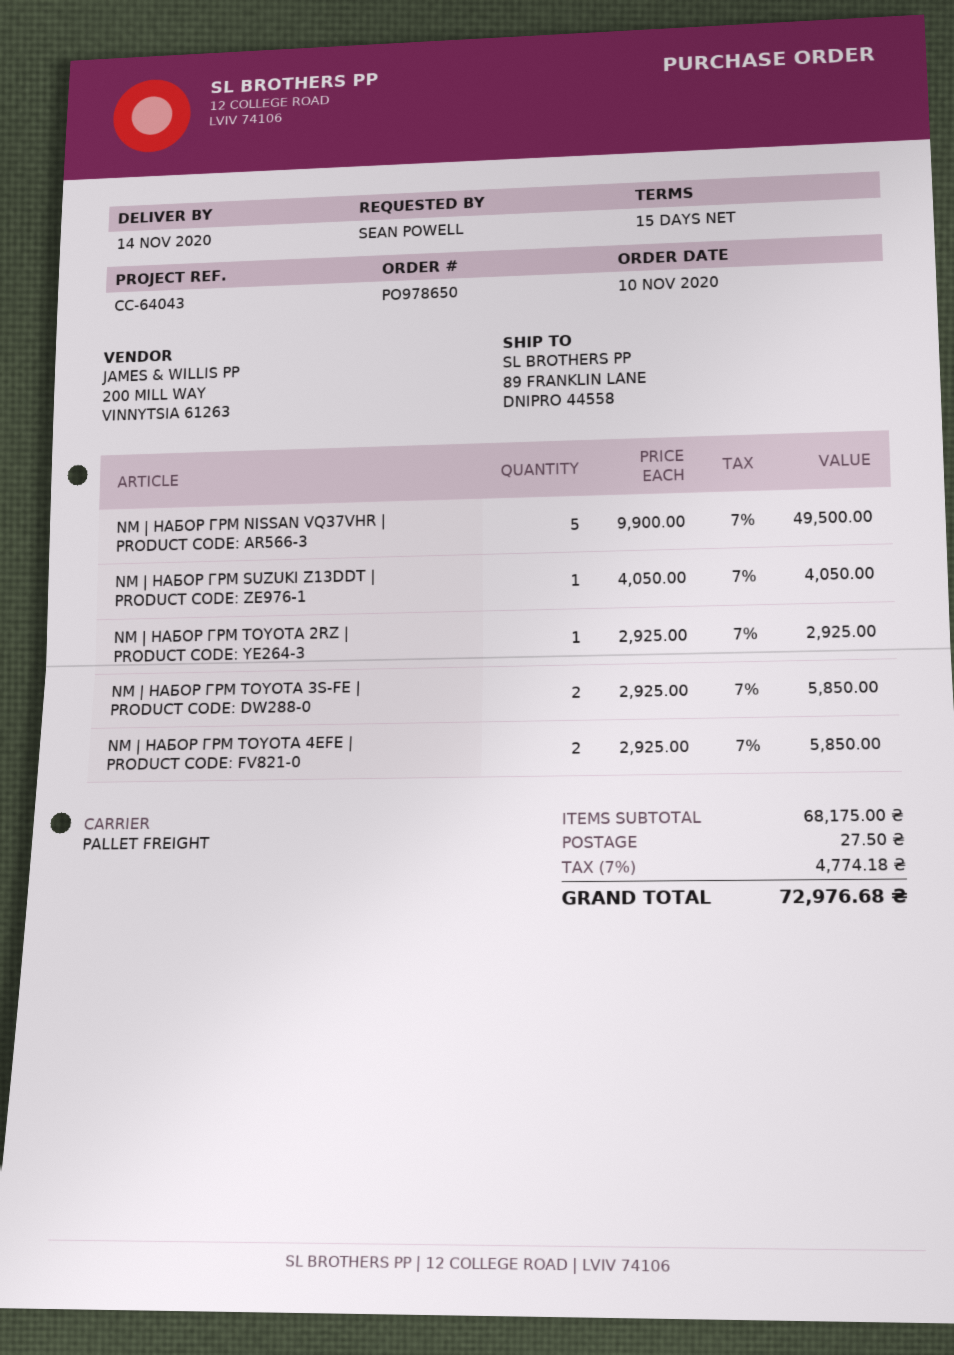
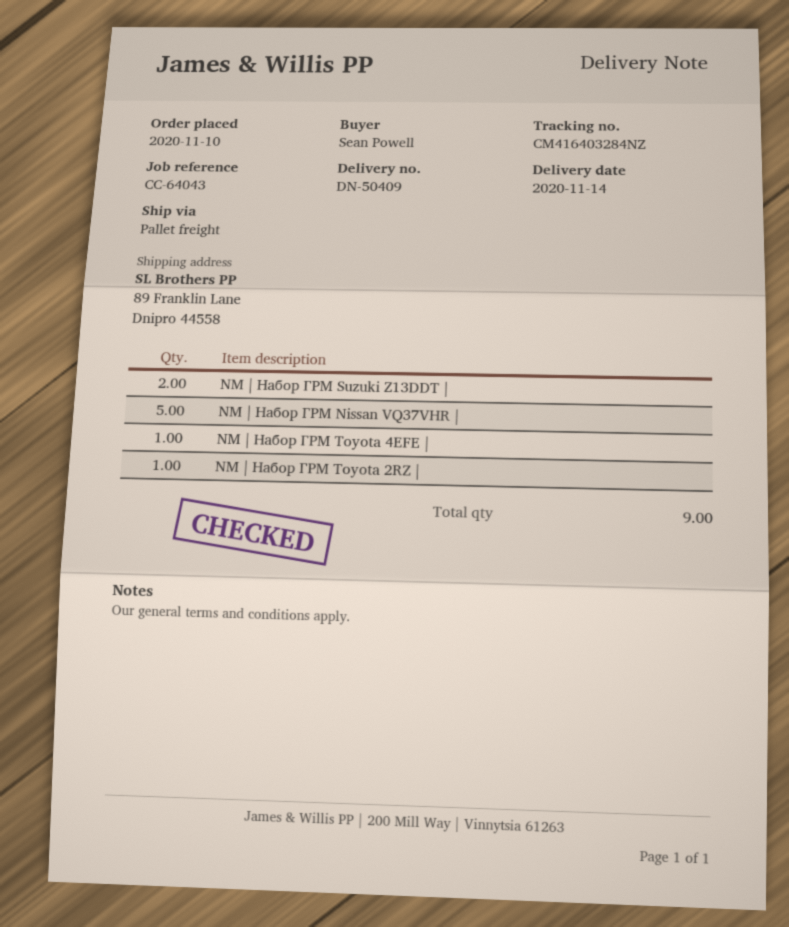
NM | НАБОР ГРМ SUZUKI Z13DDT |: 1 -> 2
NM | НАБОР ГРМ TOYOTA 3S-FE |: 2 -> none
NM | НАБОР ГРМ TOYOTA 4EFE |: 2 -> 1

